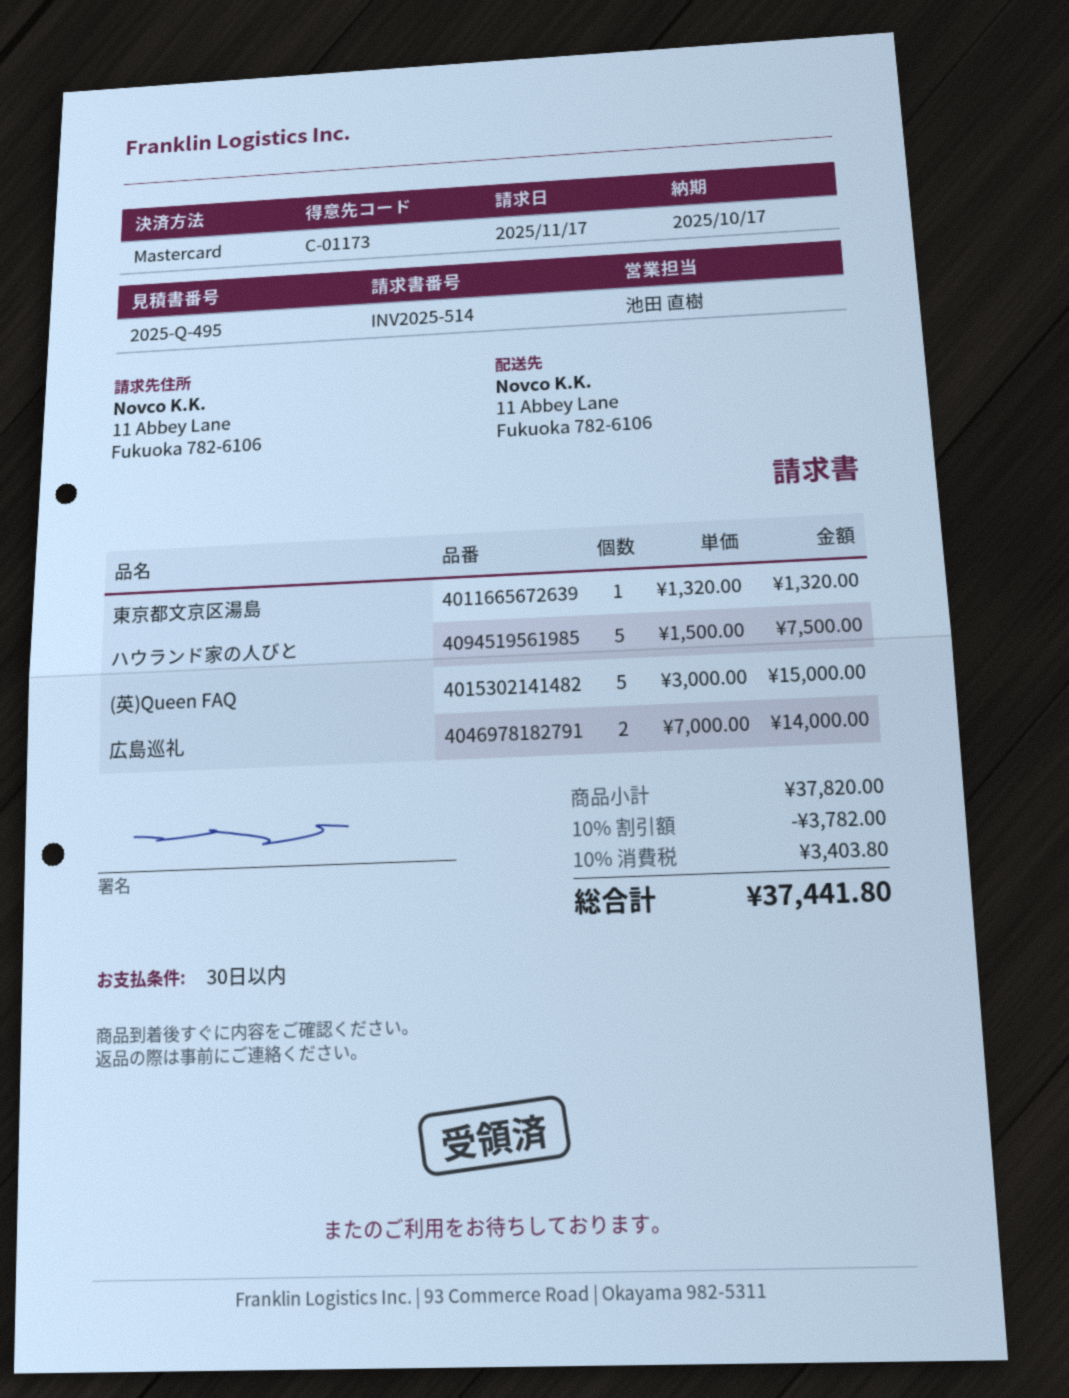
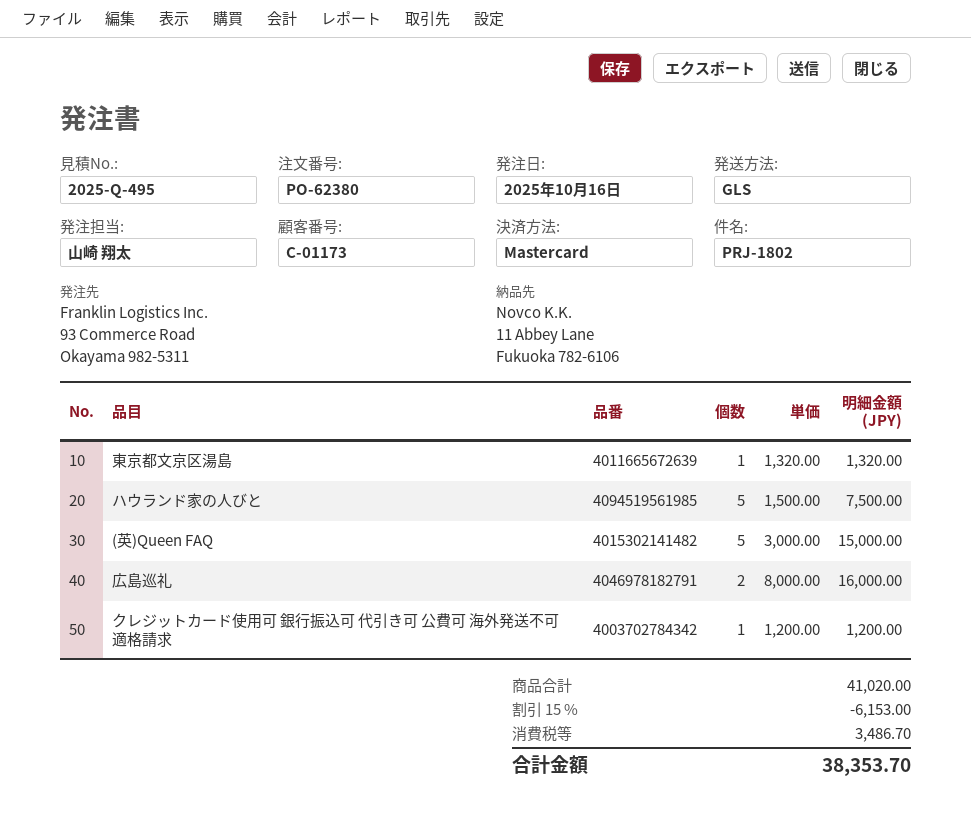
広島巡礼: 2 x 7000.00 = 14000.00 -> 2 x 8000.00 = 16000.00
クレジットカード使用可 銀行振込可 代引き可 公費可 海外発送不可 適格請求: none -> 1 x 1200.00 = 1200.00
subtotal: 37820.00 -> 41020.00
discount: 10% = 3782.00 -> 15% = 6153.00
tax: 3403.80 -> 3486.70
total: 37441.80 -> 38353.70

